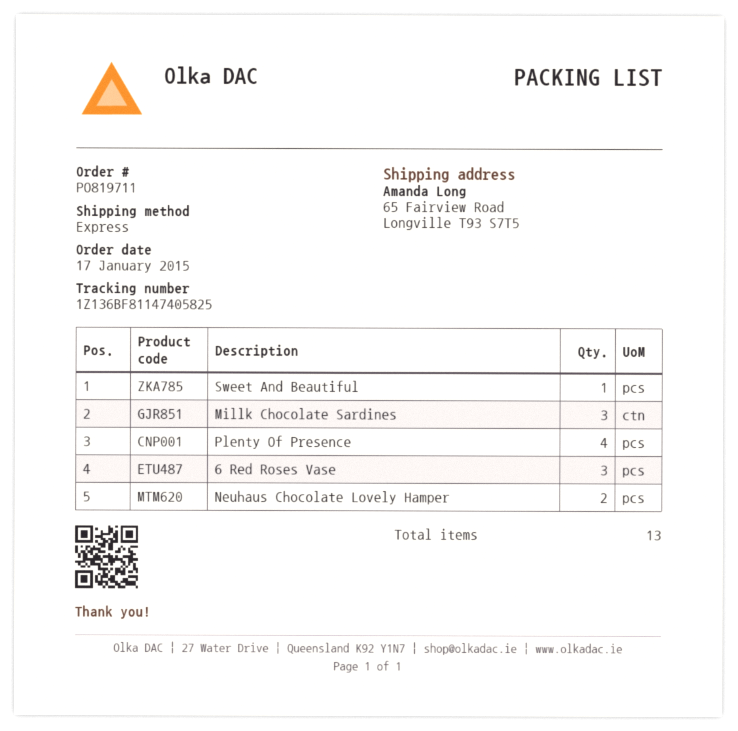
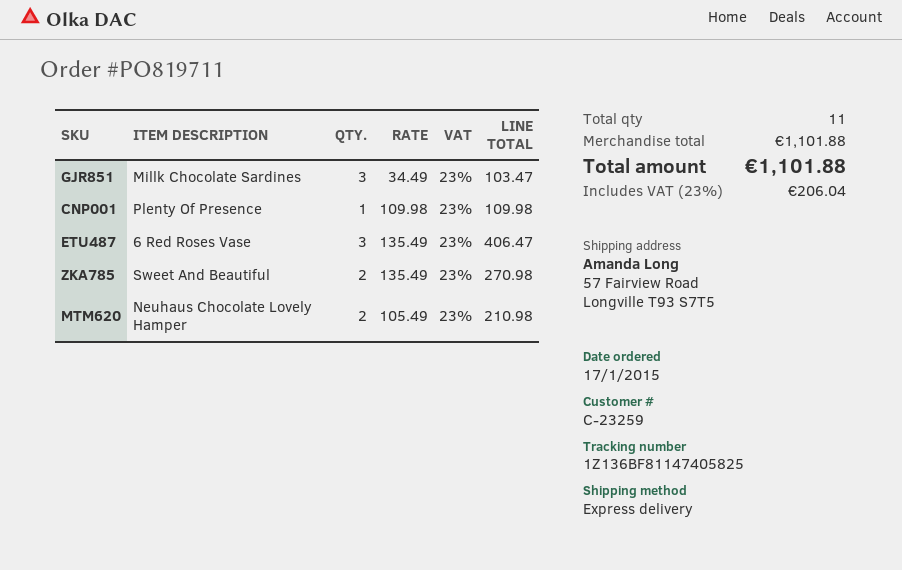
ship to: 65 Fairview Road, Longville T93 S7T5 -> 57 Fairview Road, Longville T93 S7T5
Sweet And Beautiful: 1 -> 2
Plenty Of Presence: 4 -> 1
total quantity: 13 -> 11

